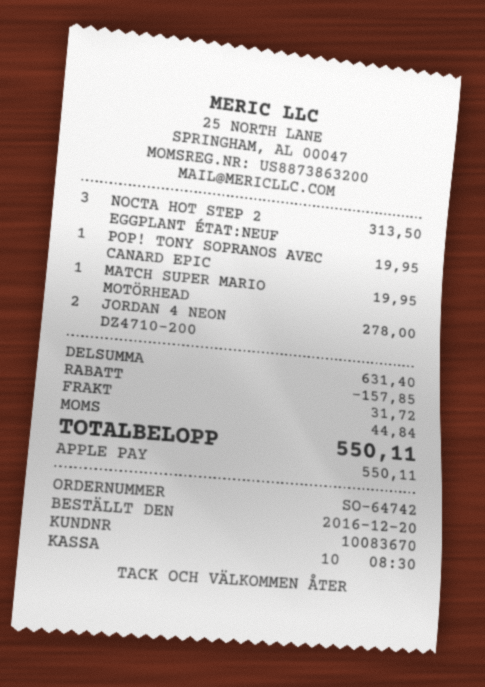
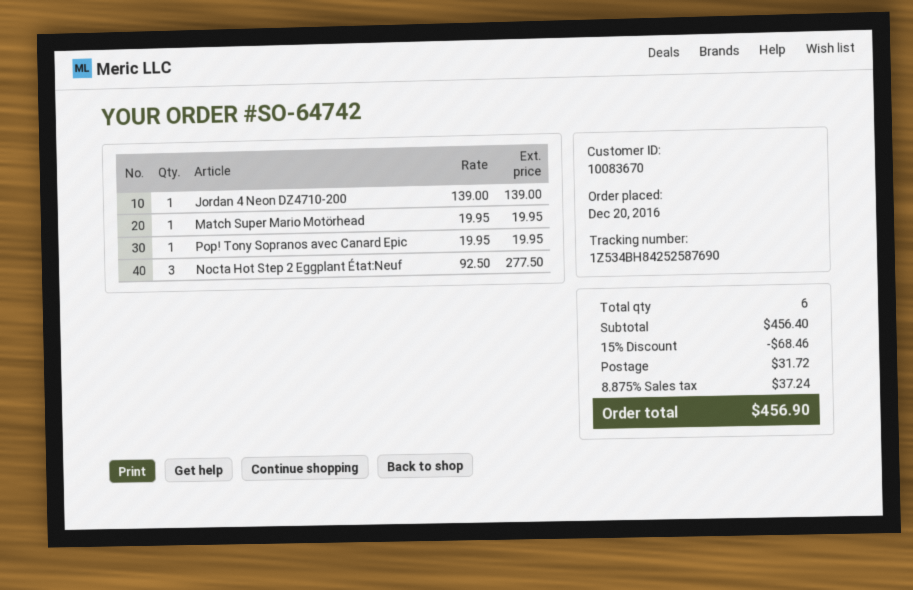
NOCTA HOT STEP 2 EGGPLANT ÉTAT:NEUF: 3 for 313.50 -> 3 for 277.50
JORDAN 4 NEON DZ4710-200: 2 for 278.00 -> 1 for 139.00
subtotal: 631.40 -> 456.40
discount: 157.85 -> 68.46
tax: 44.84 -> 37.24
total: 550.11 -> 456.90

